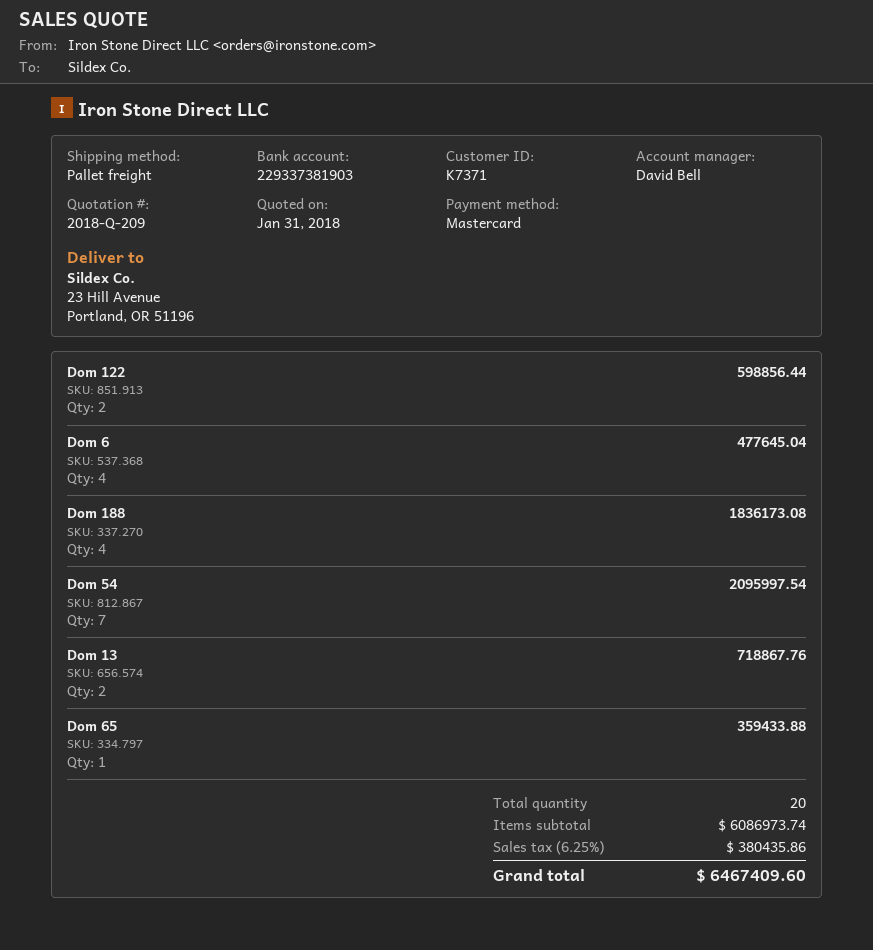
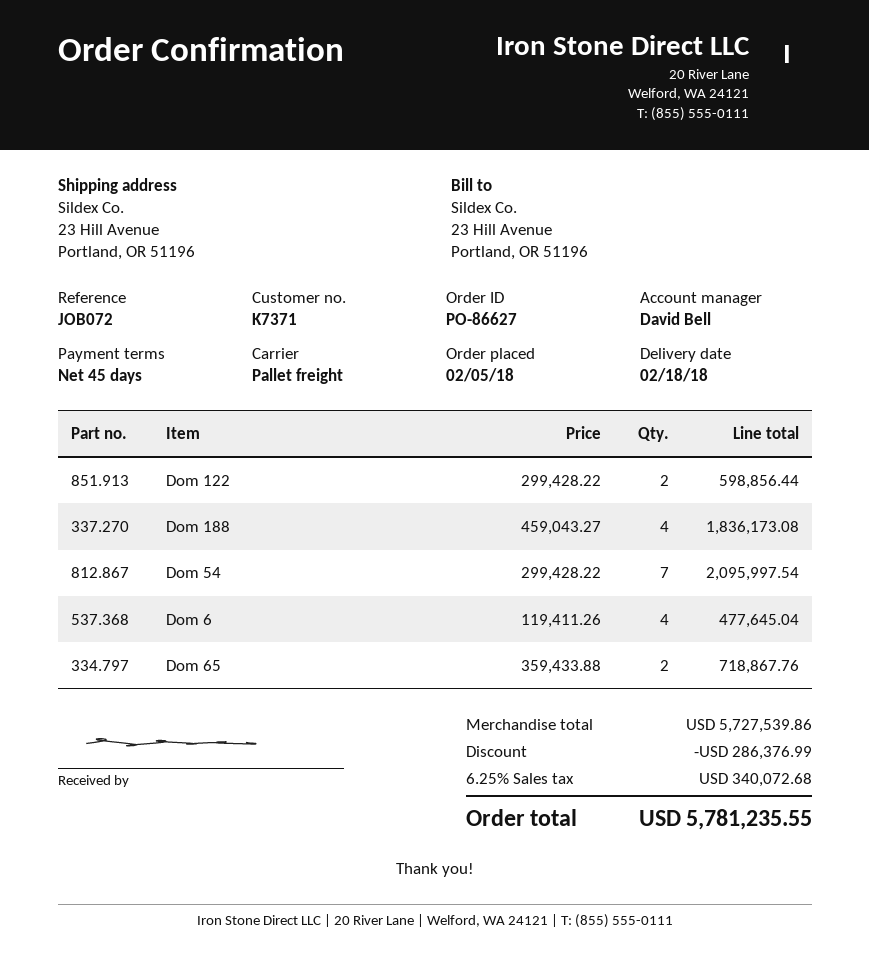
Dom 13: 2 for 718867.76 -> none
Dom 65: 1 for 359433.88 -> 2 for 718867.76
subtotal: 6086973.74 -> 5727539.86
discount: none -> 286376.99
tax: 6.25% = 380435.86 -> 6.25% = 340072.68
total: 6467409.60 -> 5781235.55

